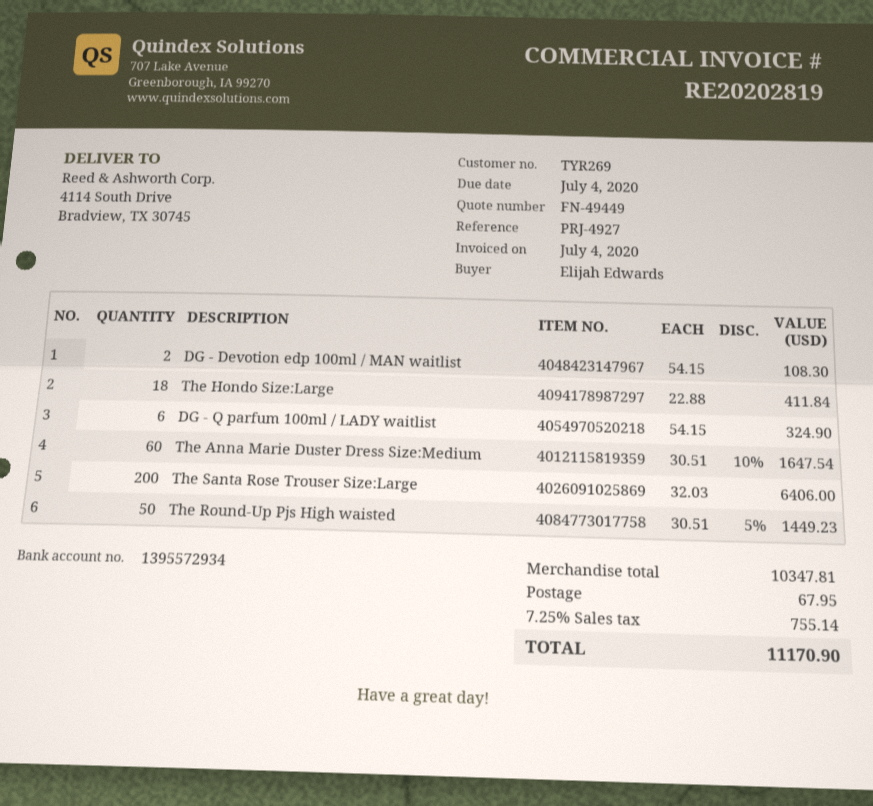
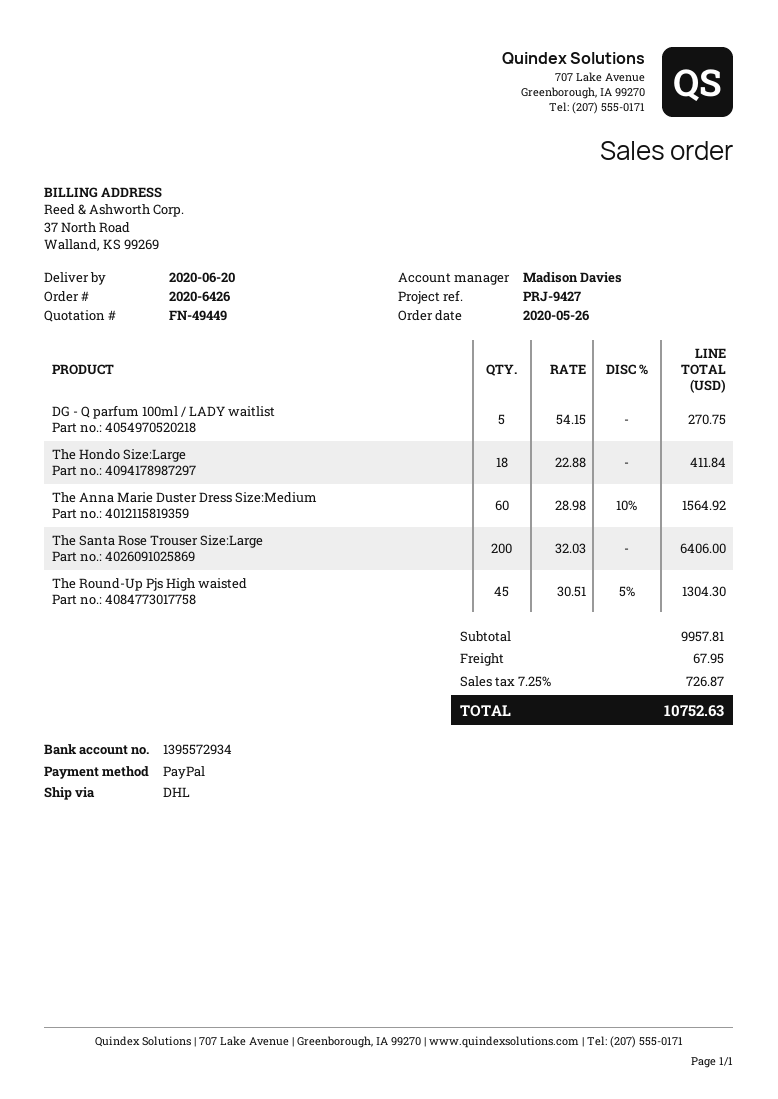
reference: PRJ-4927 -> PRJ-9427
DG - Devotion edp 100ml / MAN waitlist: 2 x 54.15 = 108.30 -> none
DG - Q parfum 100ml / LADY waitlist: 6 x 54.15 = 324.90 -> 5 x 54.15 = 270.75
The Anna Marie Duster Dress Size:Medium: 60 x 30.51 - 10% = 1647.54 -> 60 x 28.98 - 10% = 1564.92
The Round-Up Pjs High waisted: 50 x 30.51 - 5% = 1449.23 -> 45 x 30.51 - 5% = 1304.30
subtotal: 10347.81 -> 9957.81
tax: 7.25% = 755.14 -> 7.25% = 726.87
total: 11170.90 -> 10752.63

